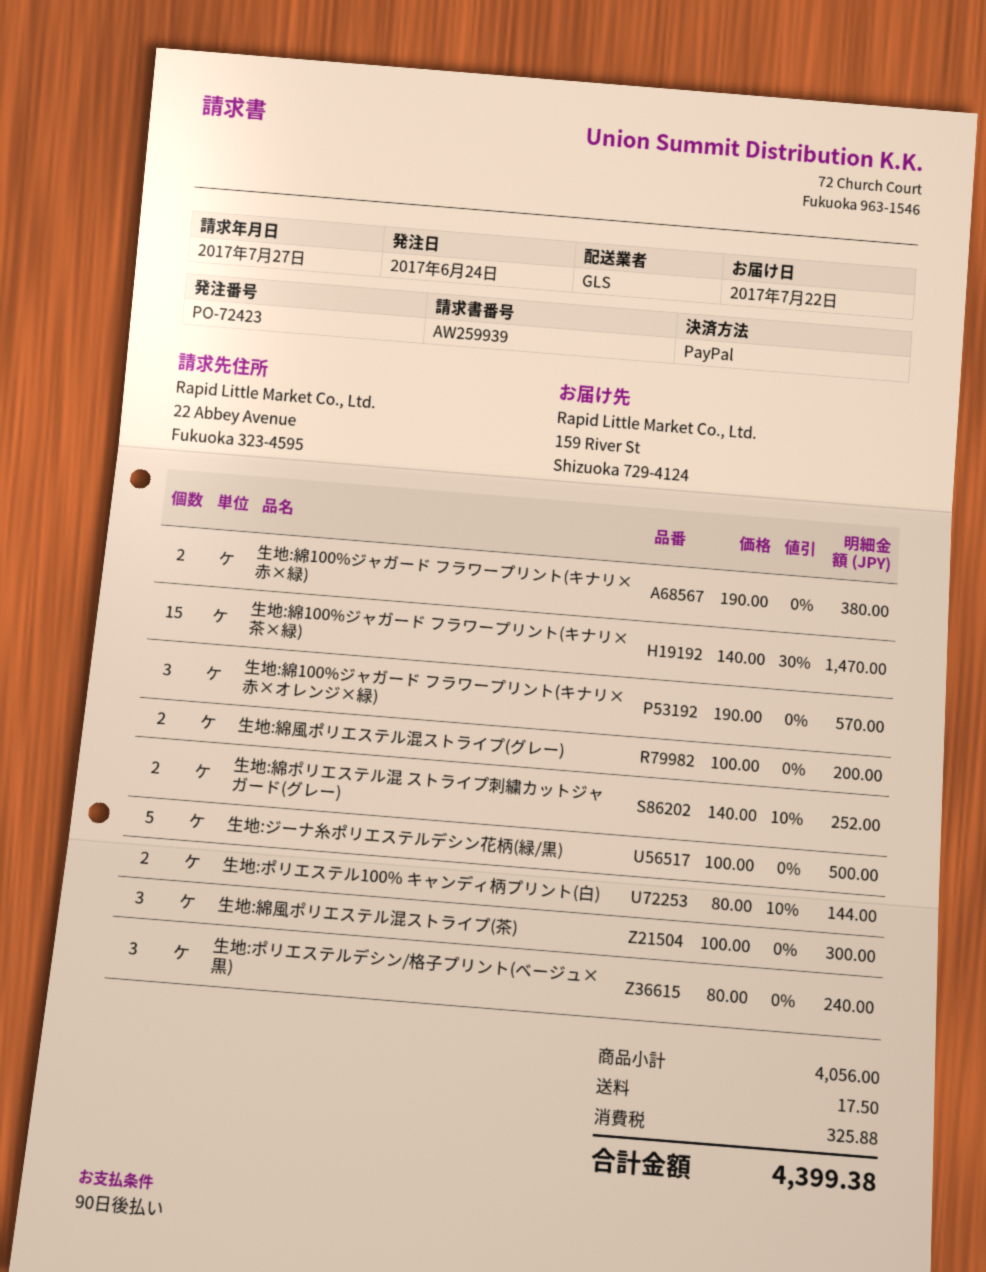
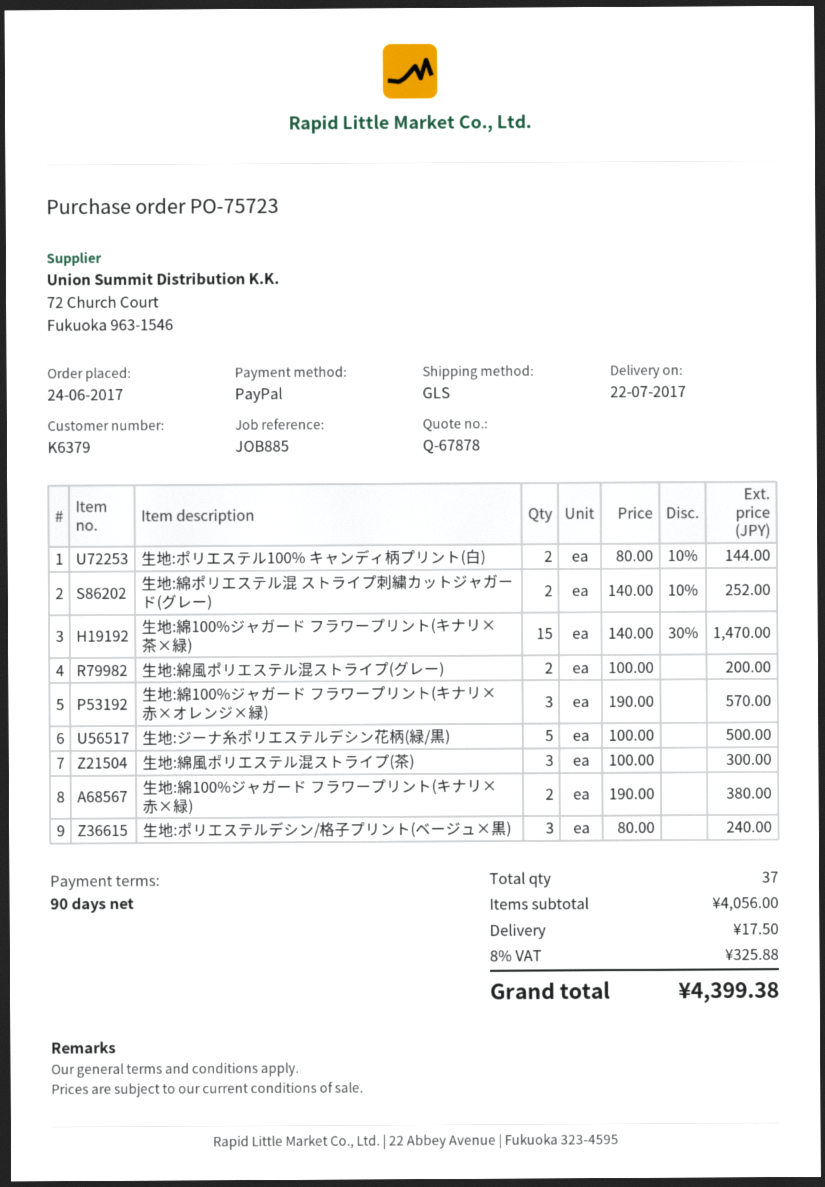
order number: PO-72423 -> PO-75723

